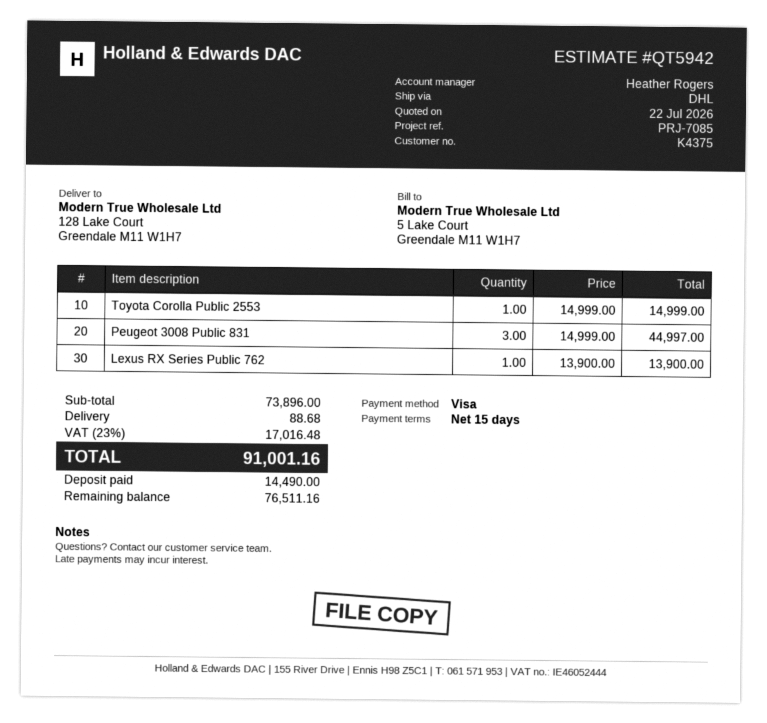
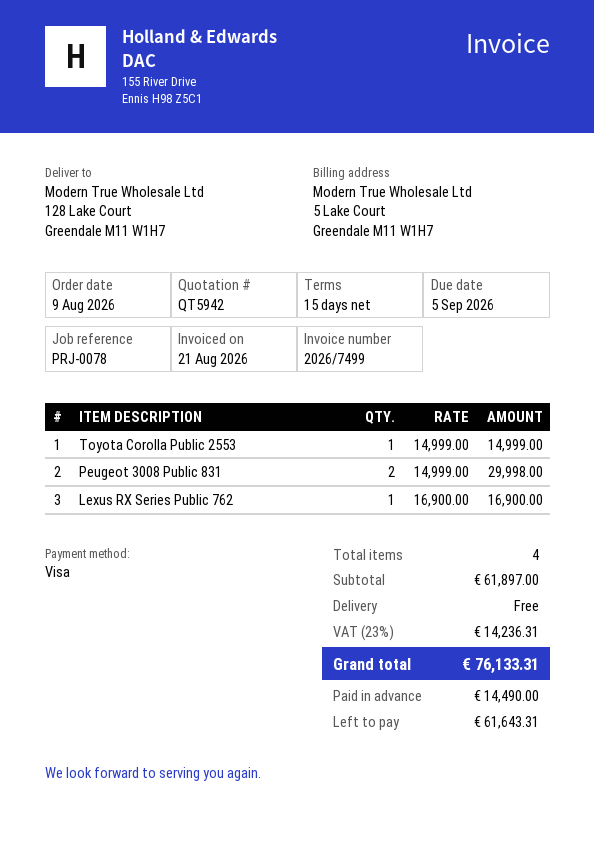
reference: PRJ-7085 -> PRJ-0078
Peugeot 3008 Public 831: 3 x 14999.00 = 44997.00 -> 2 x 14999.00 = 29998.00
Lexus RX Series Public 762: 1 x 13900.00 = 13900.00 -> 1 x 16900.00 = 16900.00
subtotal: 73896.00 -> 61897.00
shipping: 88.68 -> 0.00
tax: 23% = 17016.48 -> 23% = 14236.31
total: 91001.16 -> 76133.31
balance: 76511.16 -> 61643.31

